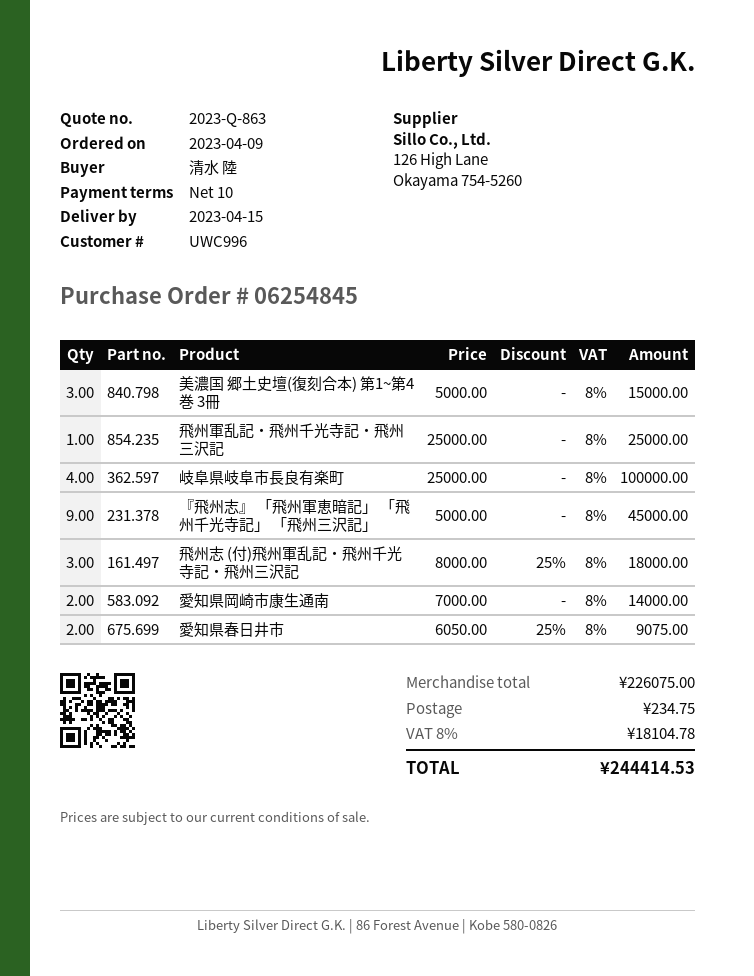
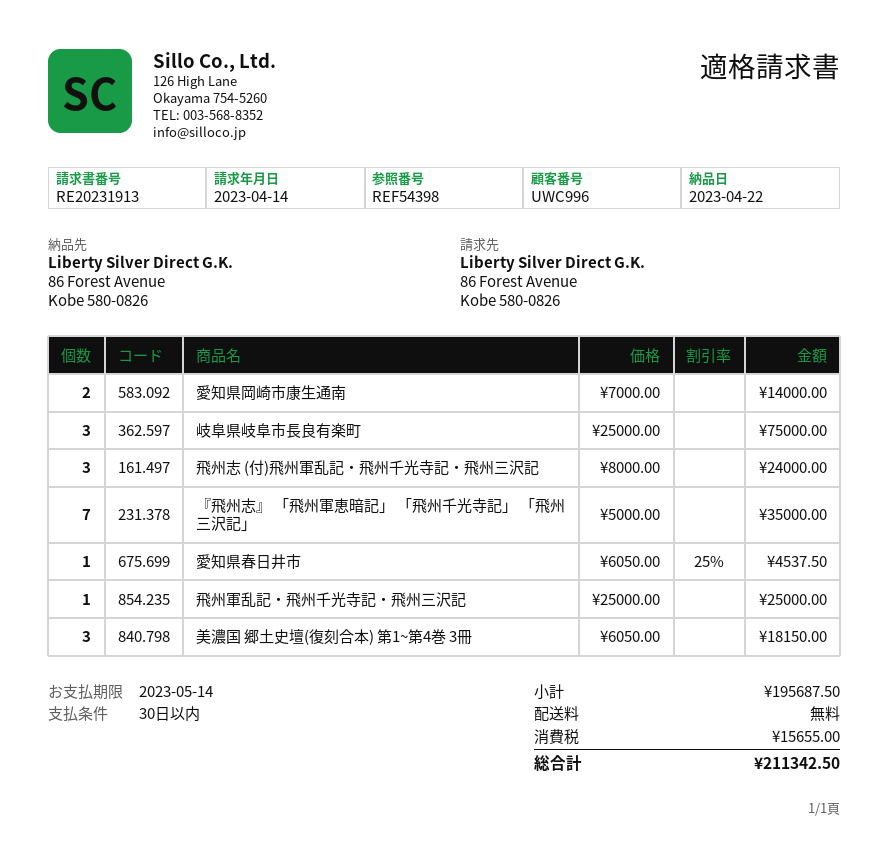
delivery date: 2023-04-15 -> 2023-04-22
payment terms: 10 days -> 30 days
美濃国 郷土史壇(復刻合本) 第1~第4巻 3冊: 3 x 5000.00 = 15000.00 -> 3 x 6050.00 = 18150.00
岐阜県岐阜市長良有楽町: 4 x 25000.00 = 100000.00 -> 3 x 25000.00 = 75000.00
『飛州志』 「飛州軍恵暗記」 「飛州千光寺記」 「飛州三沢記」: 9 x 5000.00 = 45000.00 -> 7 x 5000.00 = 35000.00
飛州志 (付)飛州軍乱記・飛州千光寺記・飛州三沢記: 3 x 8000.00 - 25% = 18000.00 -> 3 x 8000.00 = 24000.00
愛知県春日井市: 2 x 6050.00 - 25% = 9075.00 -> 1 x 6050.00 - 25% = 4537.50
subtotal: 226075.00 -> 195687.50
shipping: 234.75 -> 0.00
tax: 18104.78 -> 15655.00
total: 244414.53 -> 211342.50

